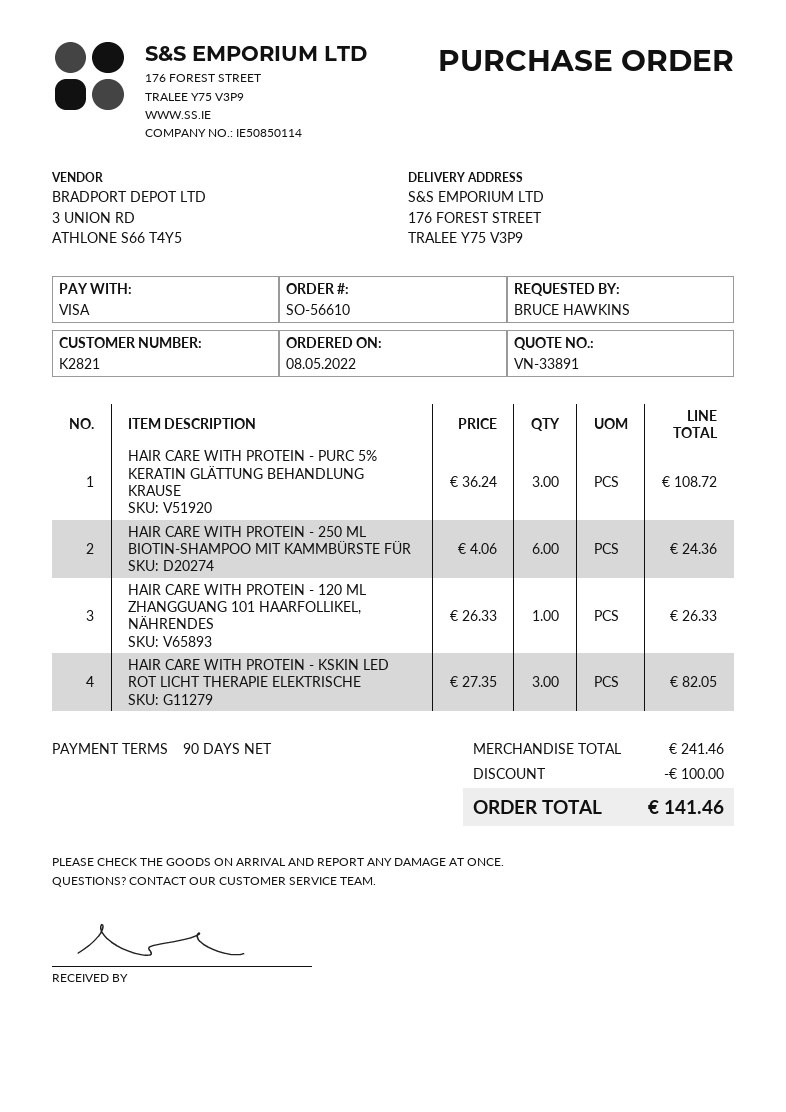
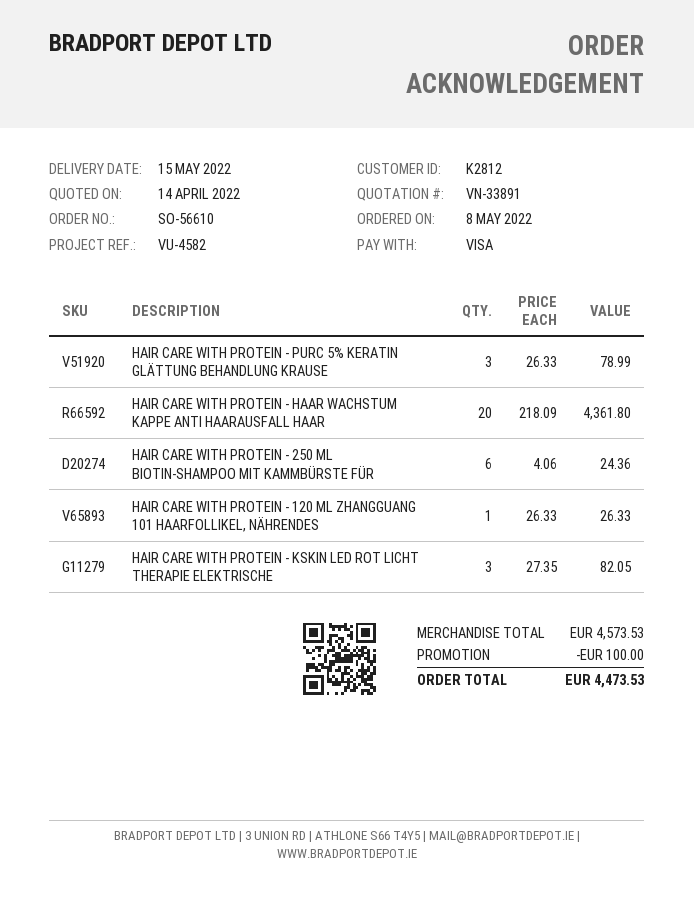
customer number: K2821 -> K2812
HAIR CARE WITH PROTEIN - PURC 5% KERATIN GLÄTTUNG BEHANDLUNG KRAUSE: 3 x 36.24 = 108.72 -> 3 x 26.33 = 78.99
HAIR CARE WITH PROTEIN - HAAR WACHSTUM KAPPE ANTI HAARAUSFALL HAAR: none -> 20 x 218.09 = 4361.80
subtotal: 241.46 -> 4573.53
total: 141.46 -> 4473.53

